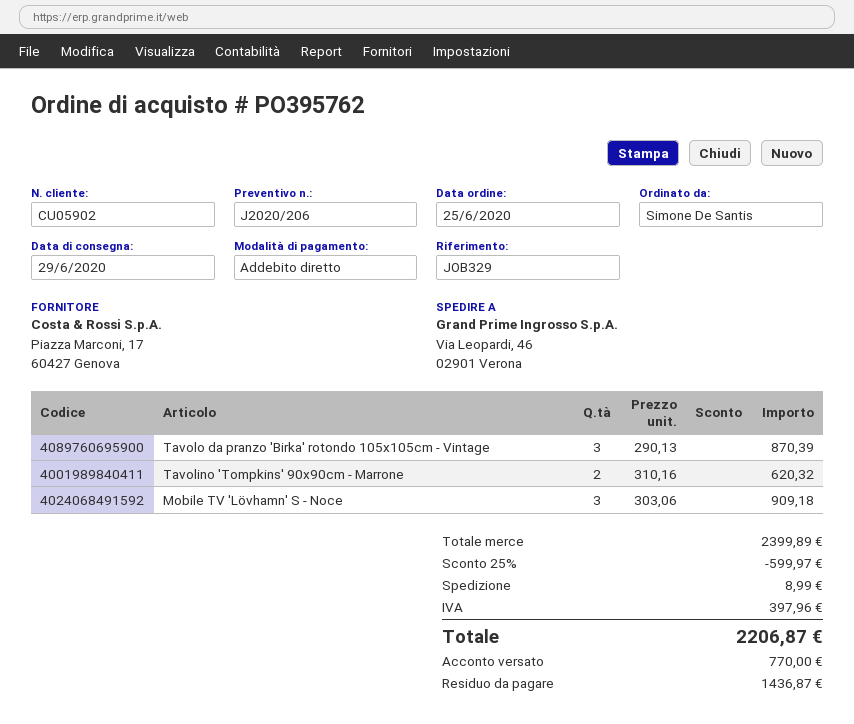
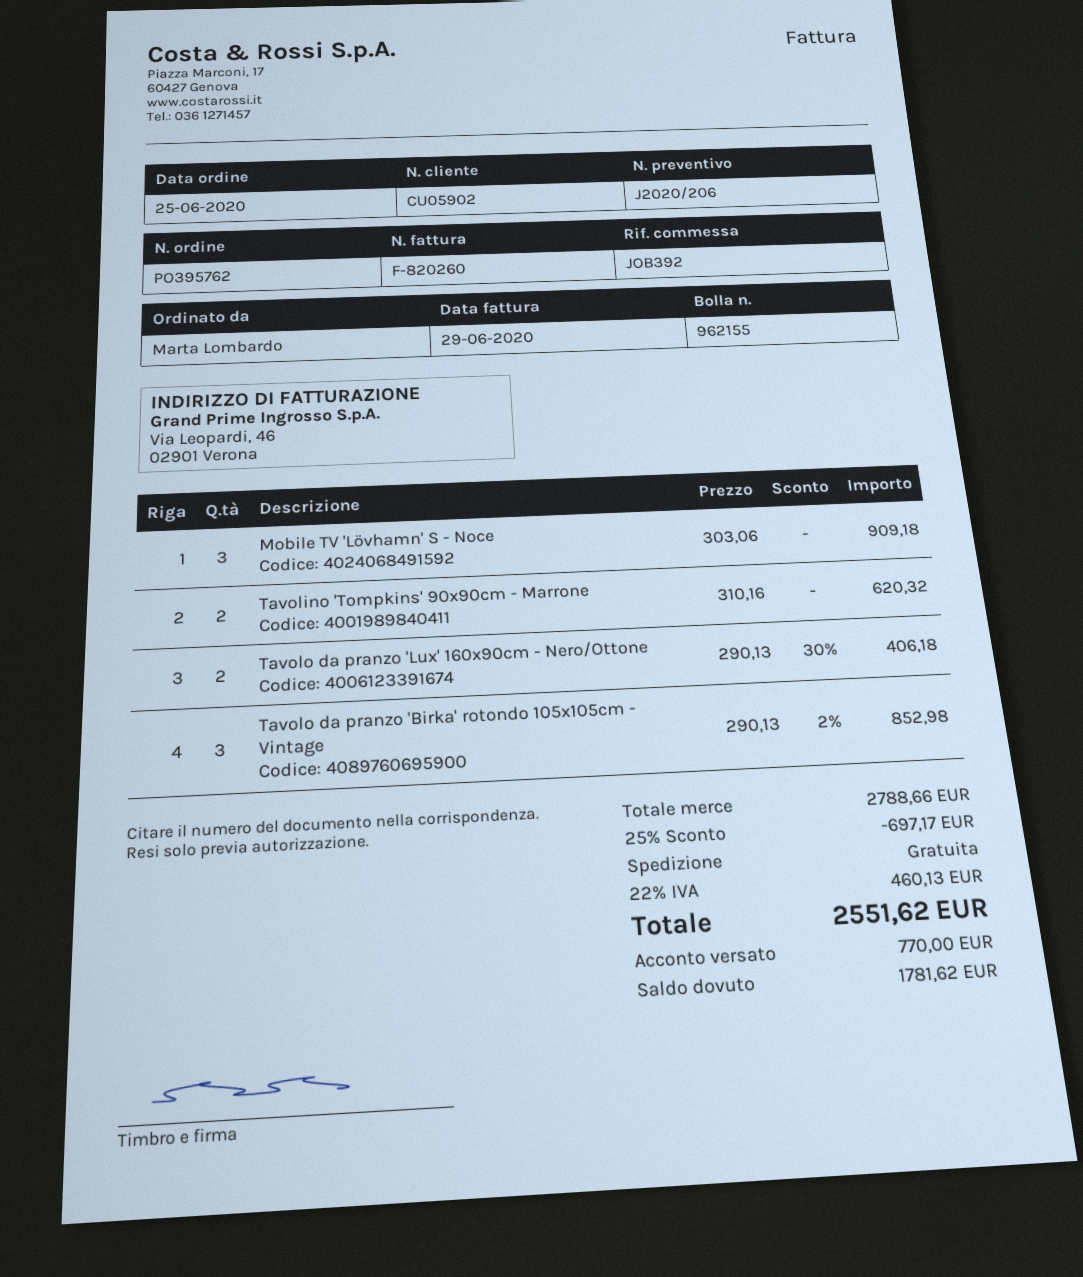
reference: JOB329 -> JOB392
ordered by: Simone De Santis -> Marta Lombardo
Tavolo da pranzo 'Birka' rotondo 105x105cm - Vintage: 3 x 290.13 = 870.39 -> 3 x 290.13 - 2% = 852.98
Tavolo da pranzo 'Lux' 160x90cm - Nero/Ottone: none -> 2 x 290.13 - 30% = 406.18
subtotal: 2399.89 -> 2788.66
discount: 25% = 599.97 -> 25% = 697.17
shipping: 8.99 -> 0.00
tax: 397.96 -> 460.13
total: 2206.87 -> 2551.62
balance: 1436.87 -> 1781.62

